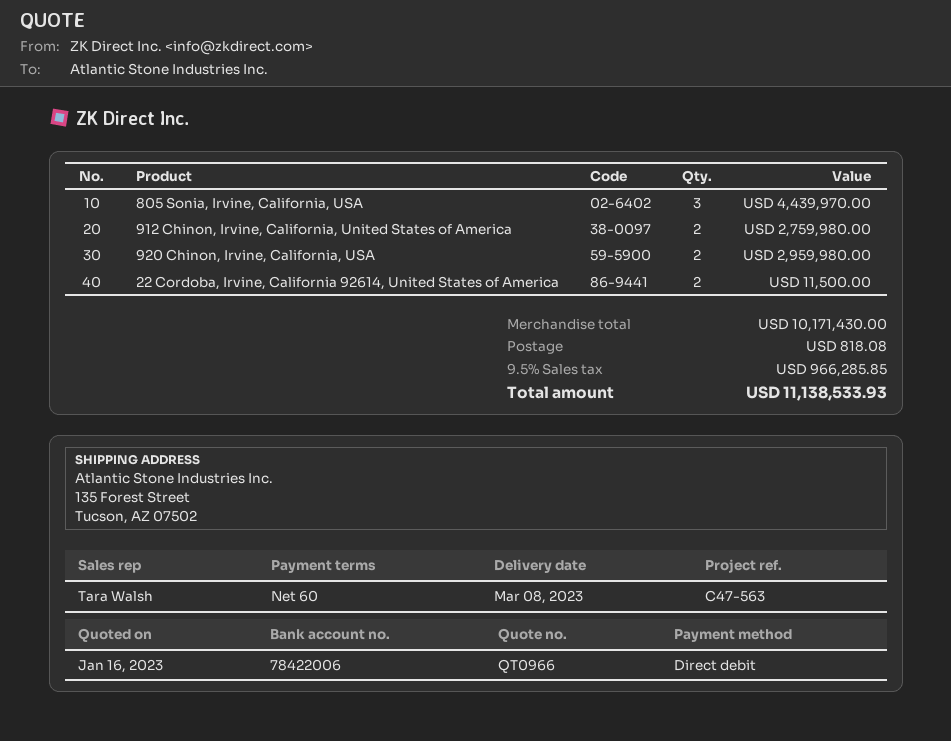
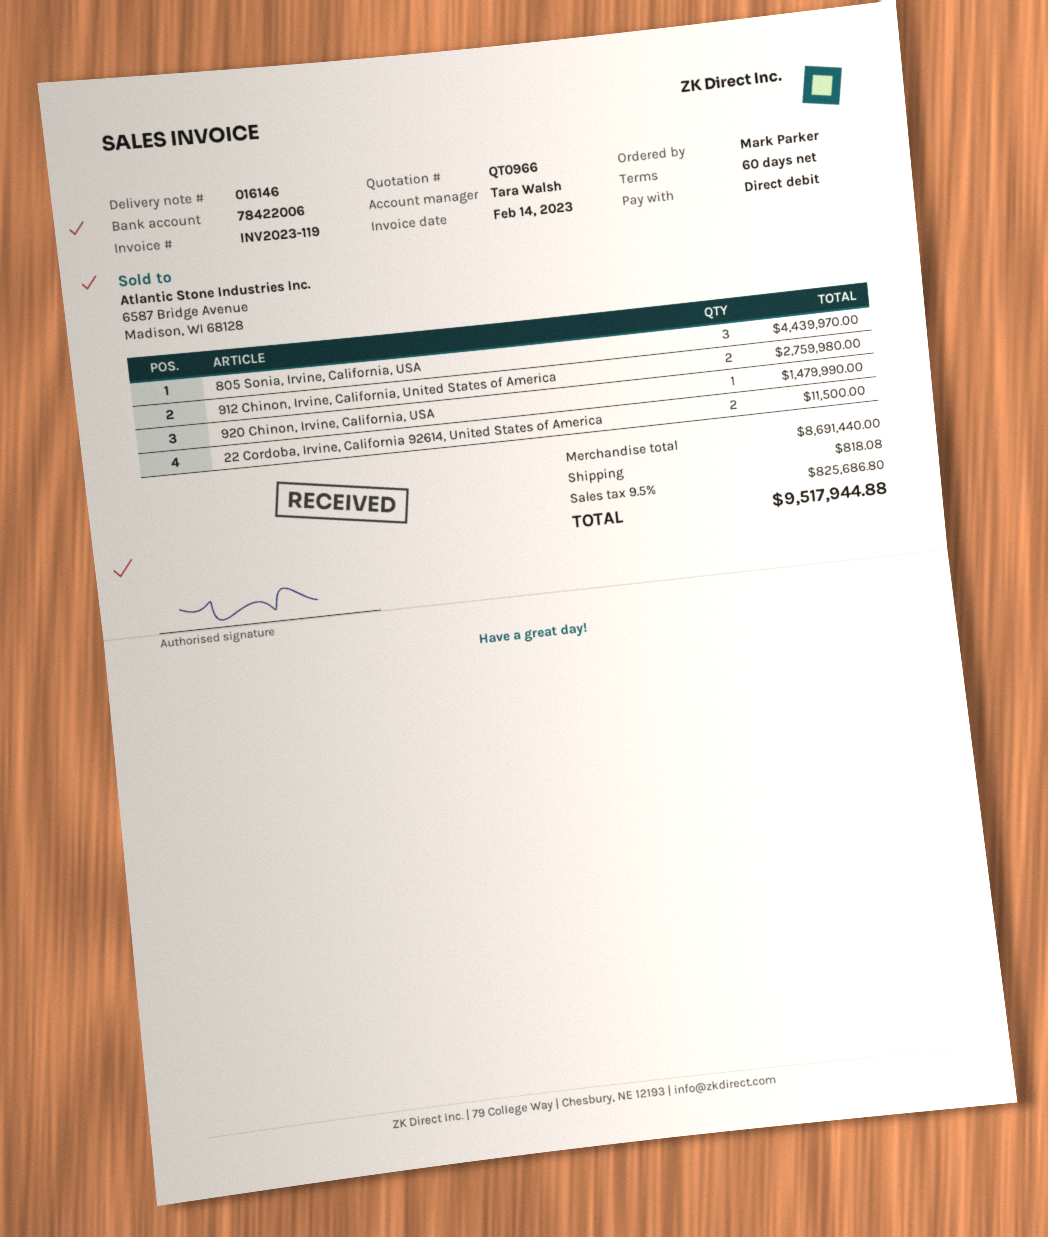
920 Chinon, Irvine, California, USA: 2 for 2959980.00 -> 1 for 1479990.00
subtotal: 10171430.00 -> 8691440.00
tax: 9.5% = 966285.85 -> 9.5% = 825686.80
total: 11138533.93 -> 9517944.88

